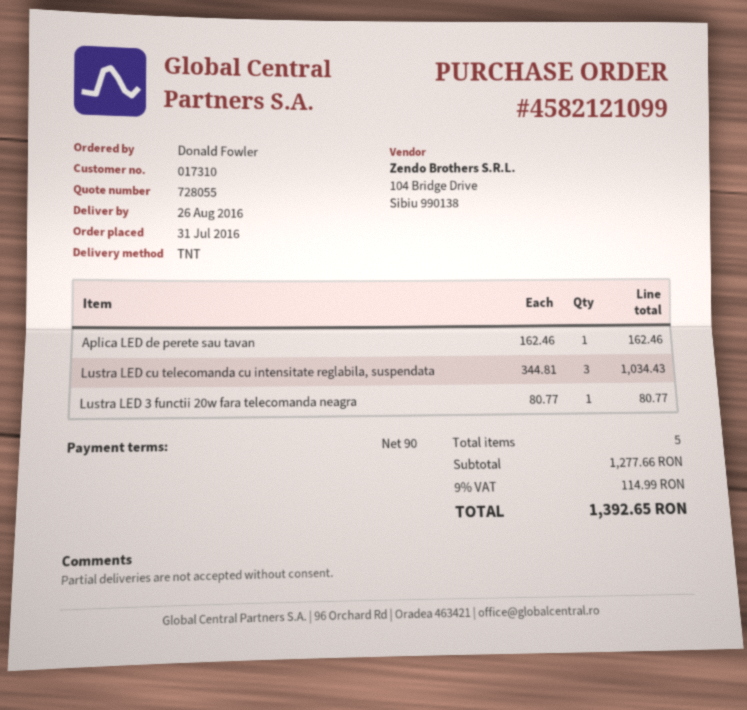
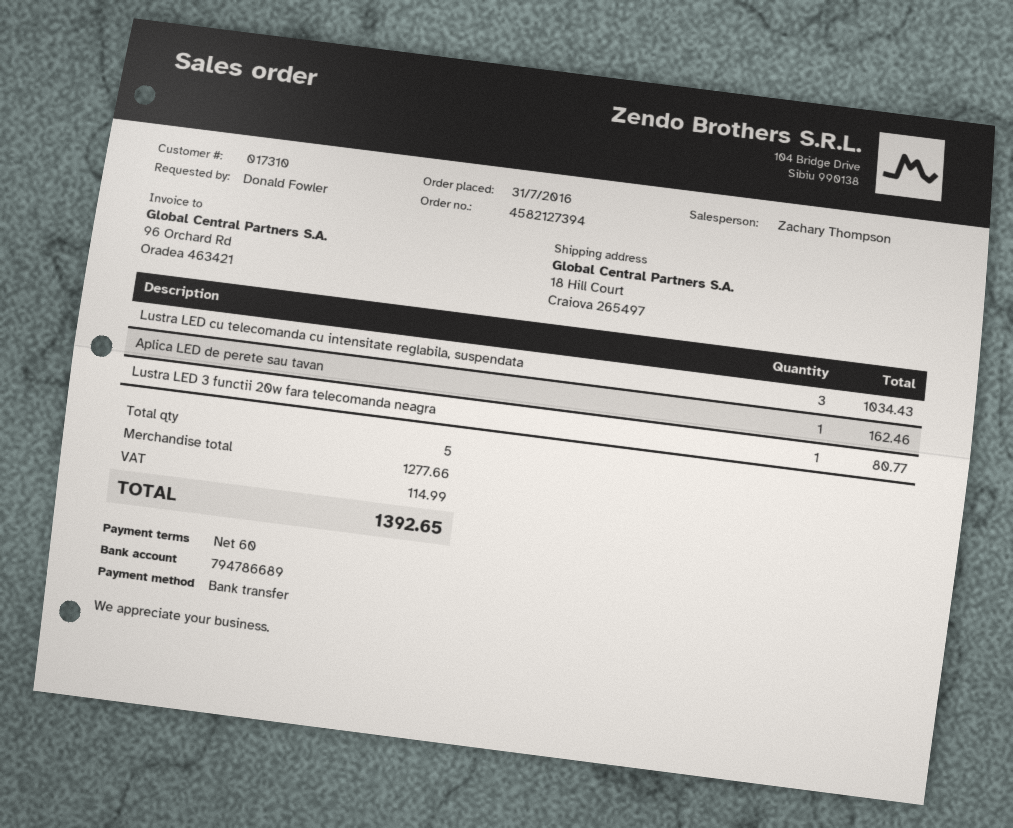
order number: 4582121099 -> 4582127394
payment terms: 90 days -> 60 days

